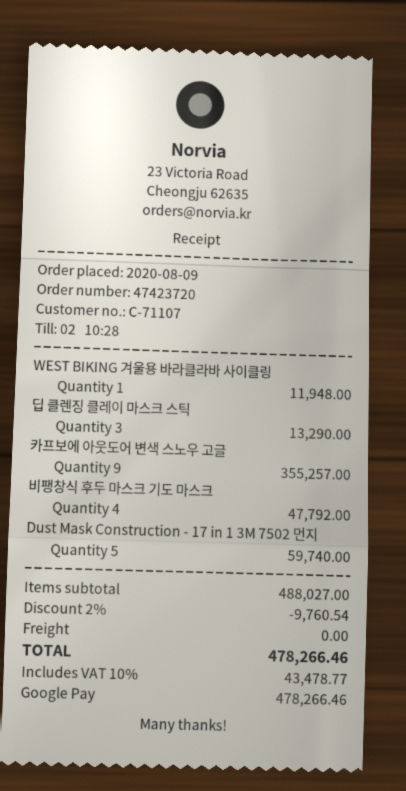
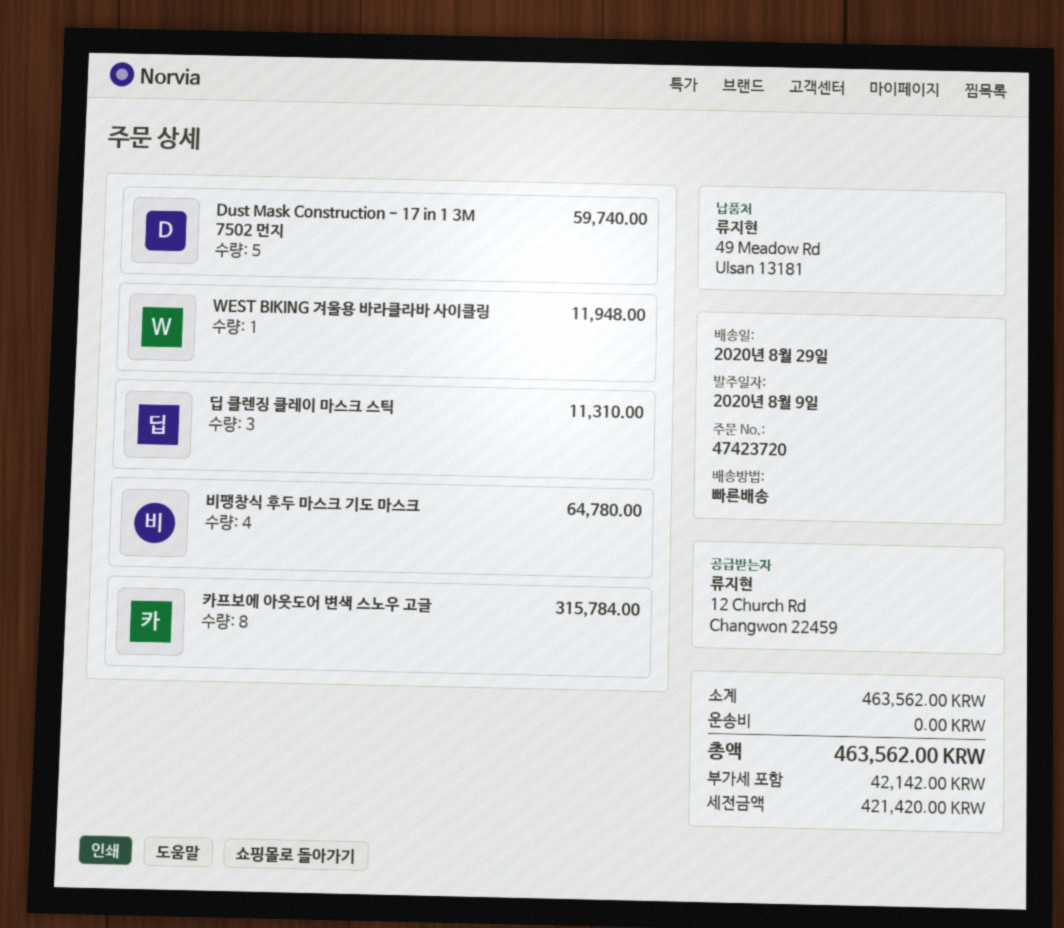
딥 클렌징 클레이 마스크 스틱: 3 for 13290.00 -> 3 for 11310.00
카프보에 아웃도어 변색 스노우 고글: 9 for 355257.00 -> 8 for 315784.00
비팽창식 후두 마스크 기도 마스크: 4 for 47792.00 -> 4 for 64780.00
subtotal: 488027.00 -> 463562.00
discount: 2% = 9760.54 -> none
tax: 43478.77 -> 42142.00
total: 478266.46 -> 463562.00

